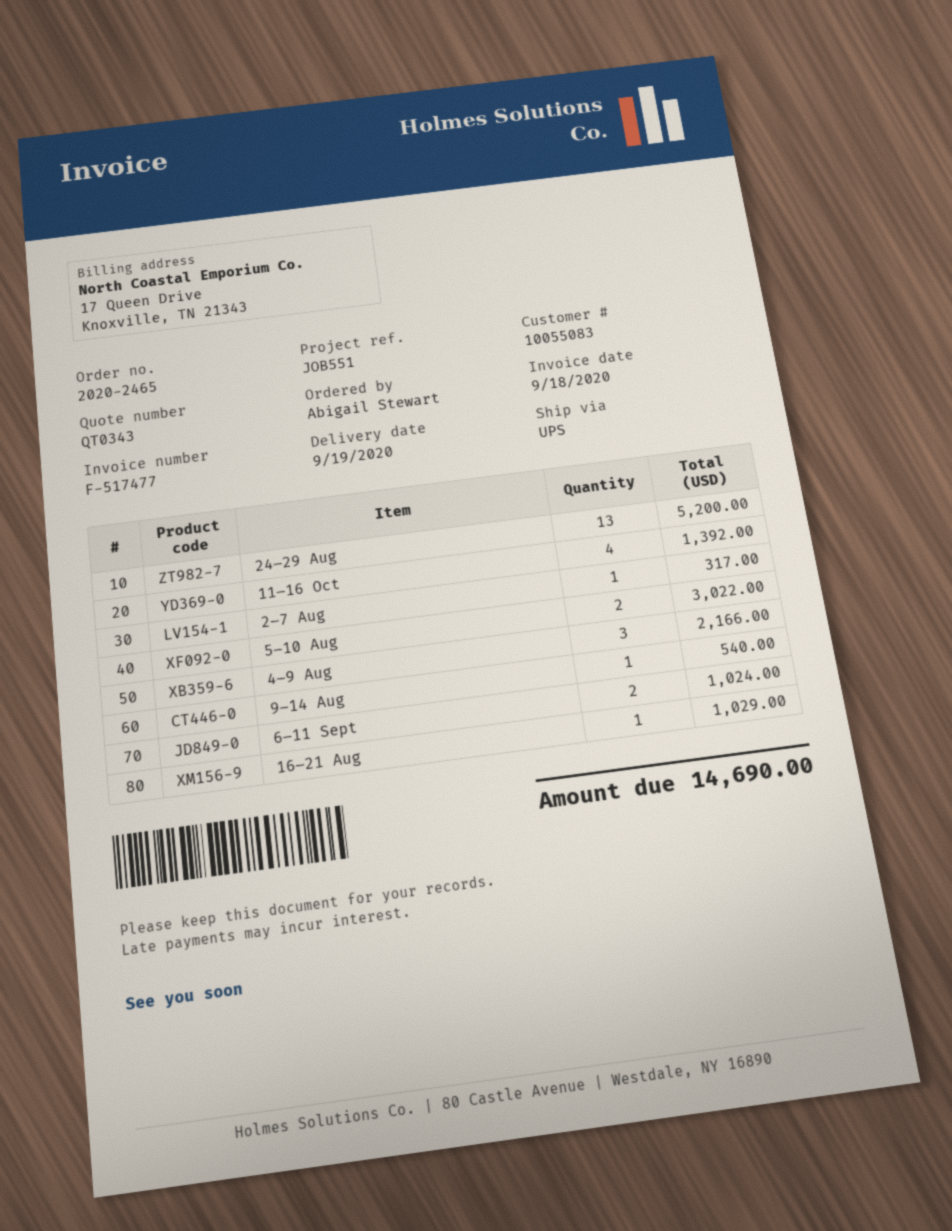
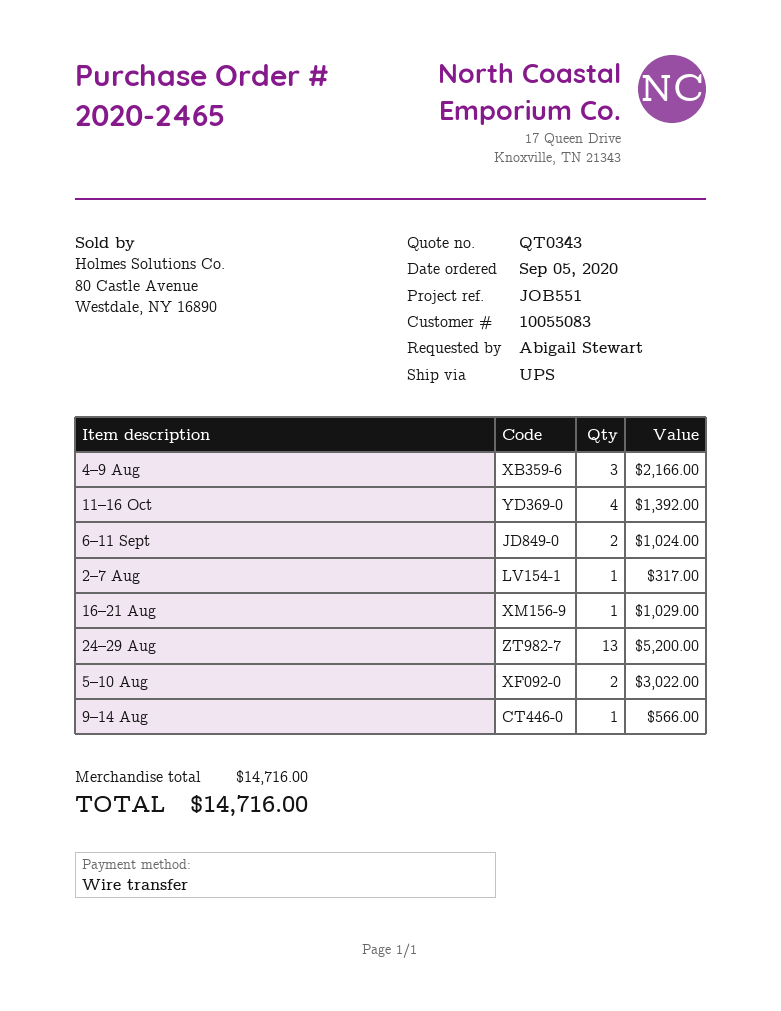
9–14 Aug: 1 for 540.00 -> 1 for 566.00
total: 14690.00 -> 14716.00

